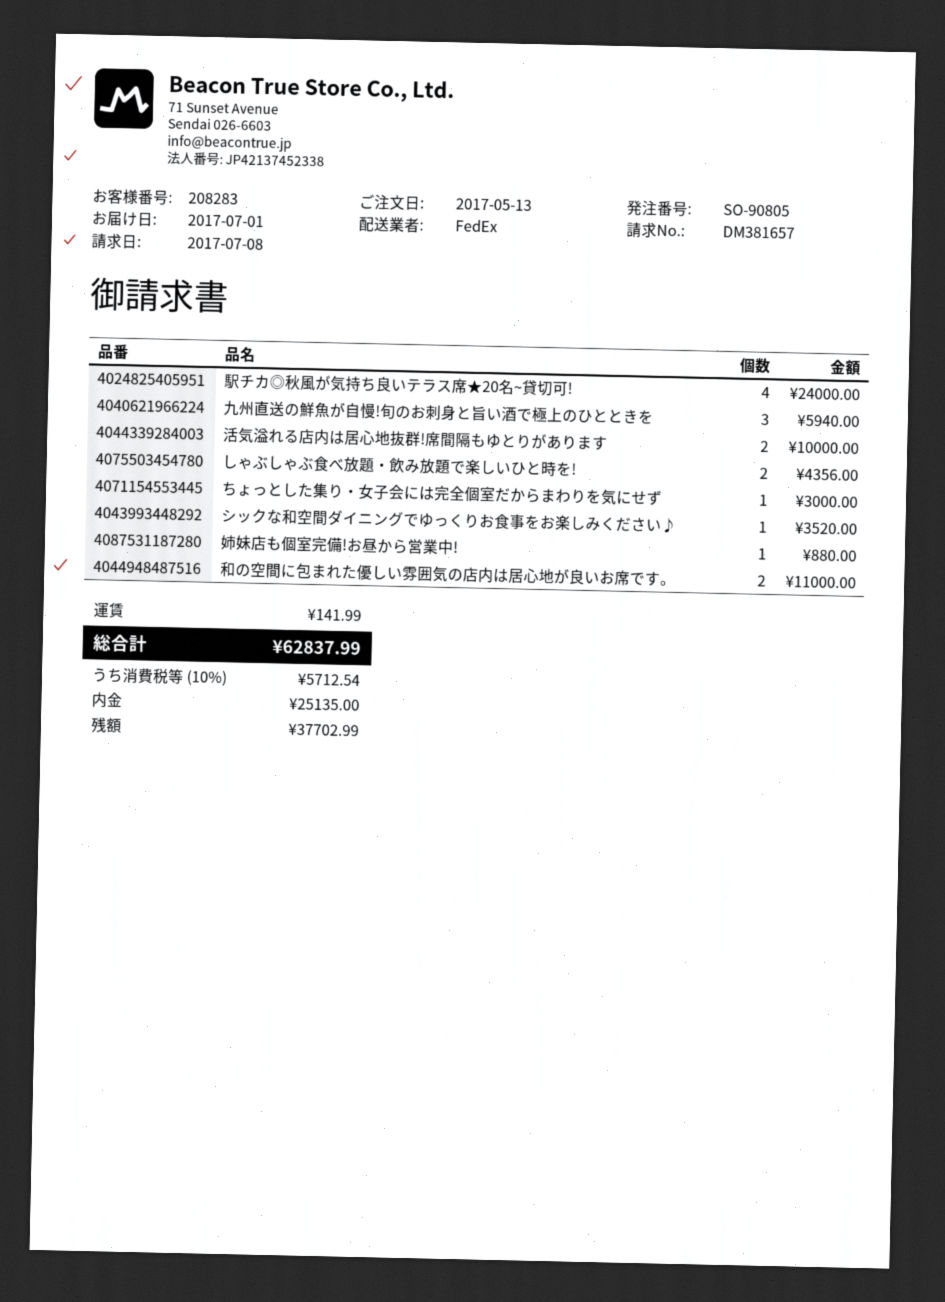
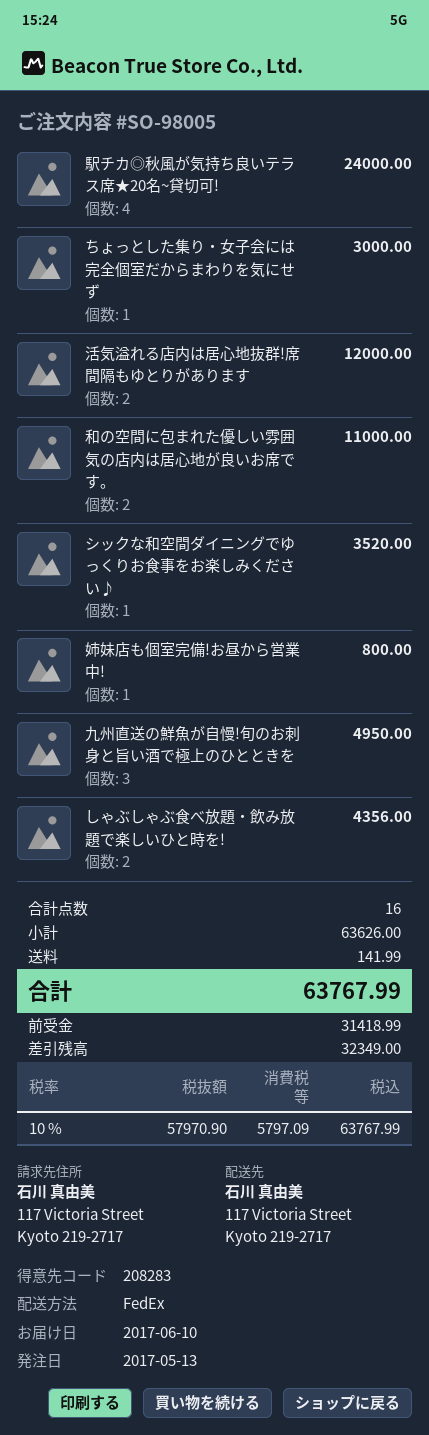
order number: SO-90805 -> SO-98005
delivery date: 2017-07-01 -> 2017-06-10
九州直送の鮮魚が自慢!旬のお刺身と旨い酒で極上のひとときを: 3 for 5940.00 -> 3 for 4950.00
活気溢れる店内は居心地抜群!席間隔もゆとりがあります: 2 for 10000.00 -> 2 for 12000.00
姉妹店も個室完備!お昼から営業中!: 1 for 880.00 -> 1 for 800.00
tax: 10% = 5712.54 -> 10% = 5797.09
total: 62837.99 -> 63767.99
deposit: 25135.00 -> 31418.99
balance: 37702.99 -> 32349.00

